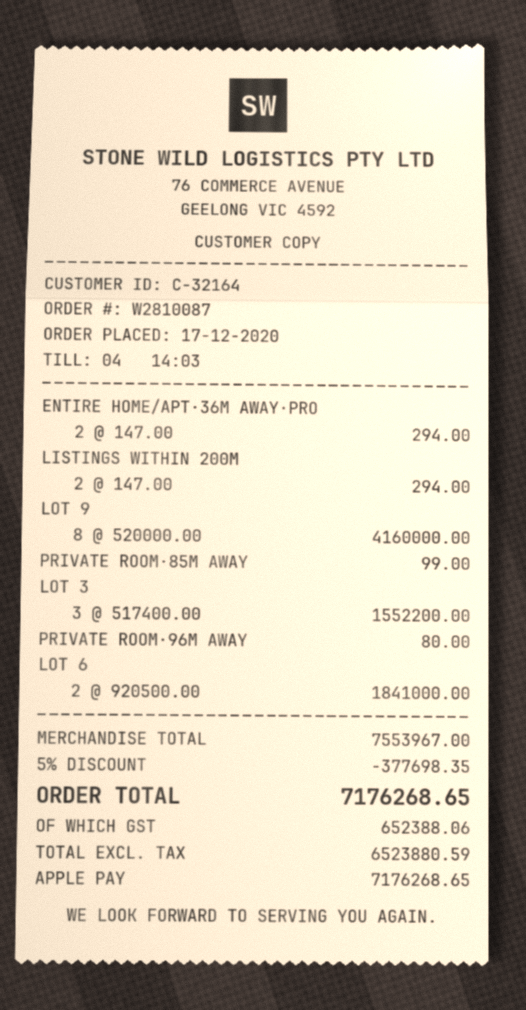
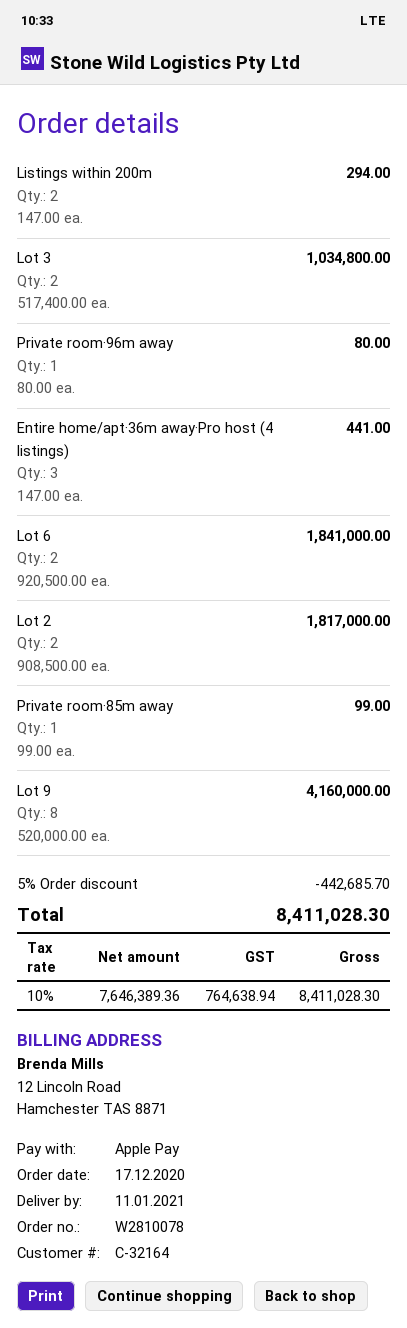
order number: W2810087 -> W2810078
ENTIRE HOME/APT·36M AWAY·PRO: 2 x 147.00 = 294.00 -> 3 x 147.00 = 441.00
LOT 3: 3 x 517400.00 = 1552200.00 -> 2 x 517400.00 = 1034800.00
Lot 2: none -> 2 x 908500.00 = 1817000.00
discount: 5% = 377698.35 -> 5% = 442685.70
net: 6523880.59 -> 7646389.36
tax: 652388.06 -> 764638.94
total: 7176268.65 -> 8411028.30

